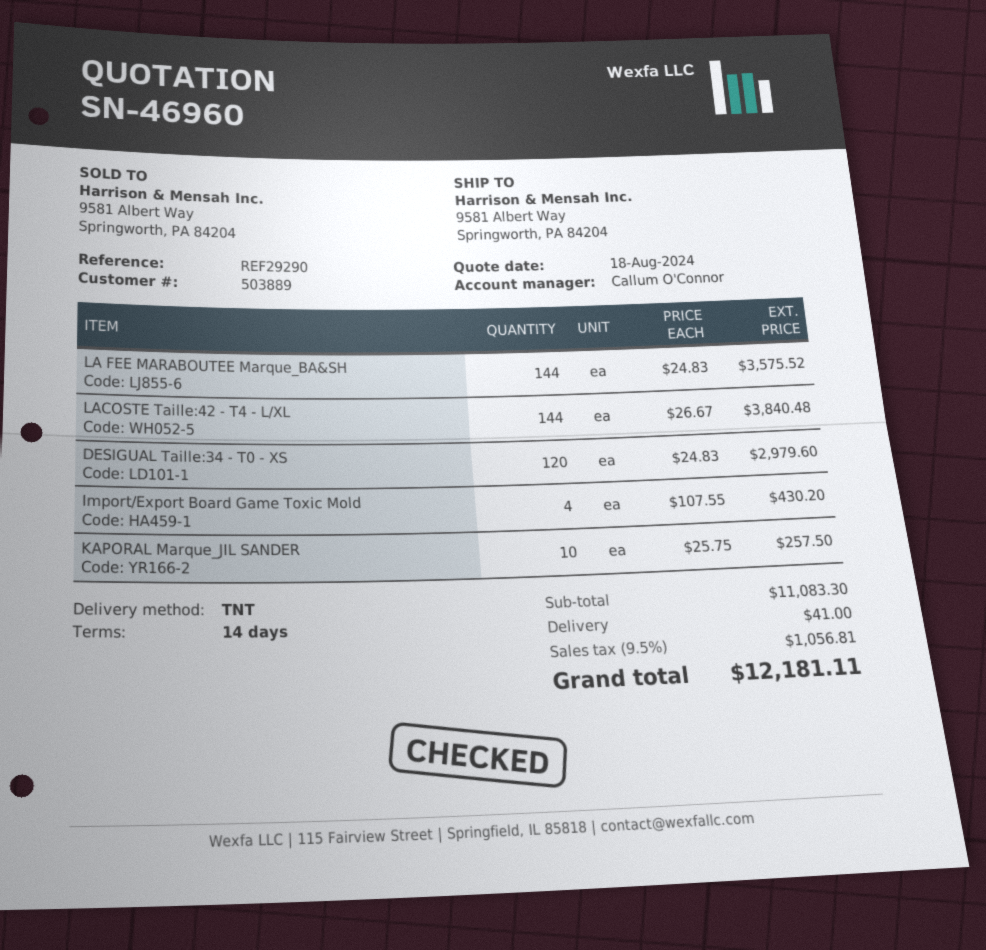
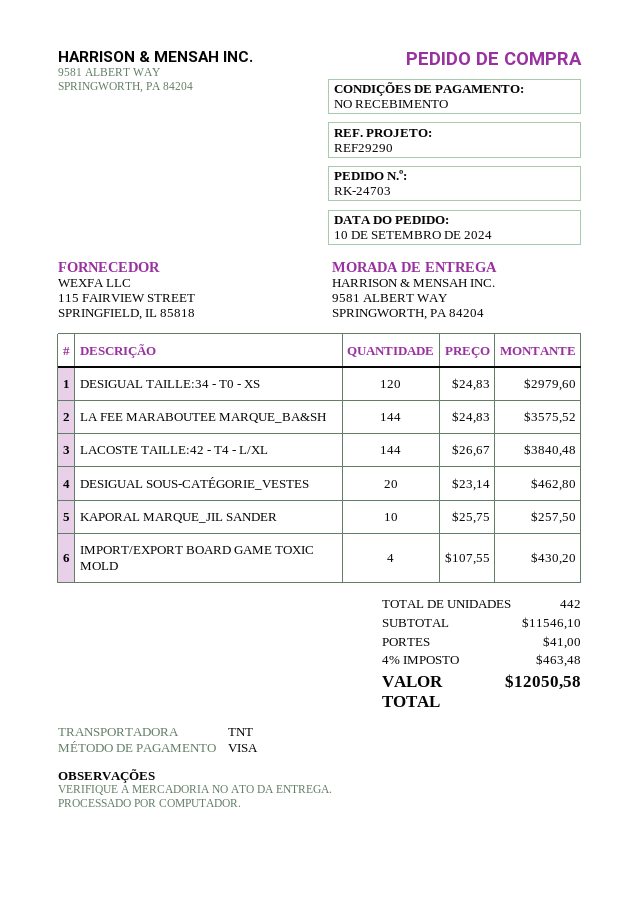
payment terms: 14 days -> on receipt
DESIGUAL SOUS-CATÉGORIE_VESTES: none -> 20 x 23.14 = 462.80
subtotal: 11083.30 -> 11546.10
tax: 9.5% = 1056.81 -> 4% = 463.48
total: 12181.11 -> 12050.58

